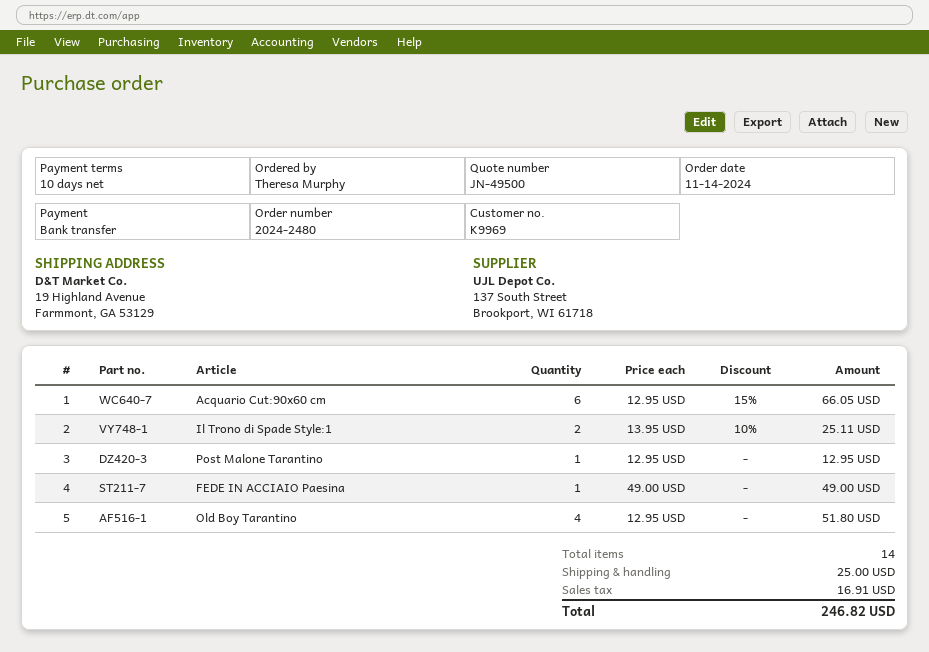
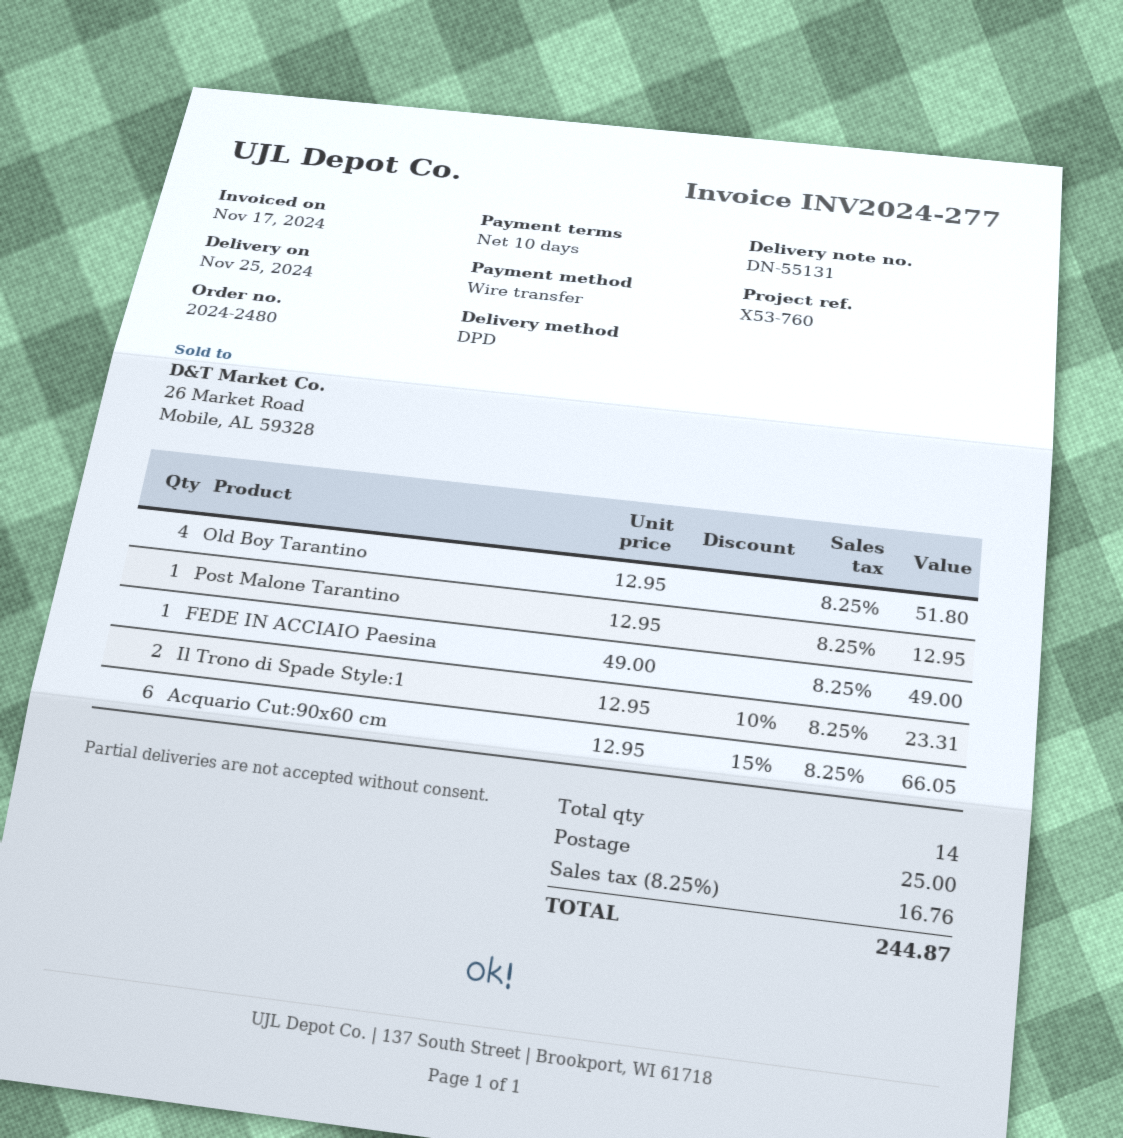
Il Trono di Spade Style:1: 2 x 13.95 - 10% = 25.11 -> 2 x 12.95 - 10% = 23.31
tax: 16.91 -> 16.76
total: 246.82 -> 244.87

